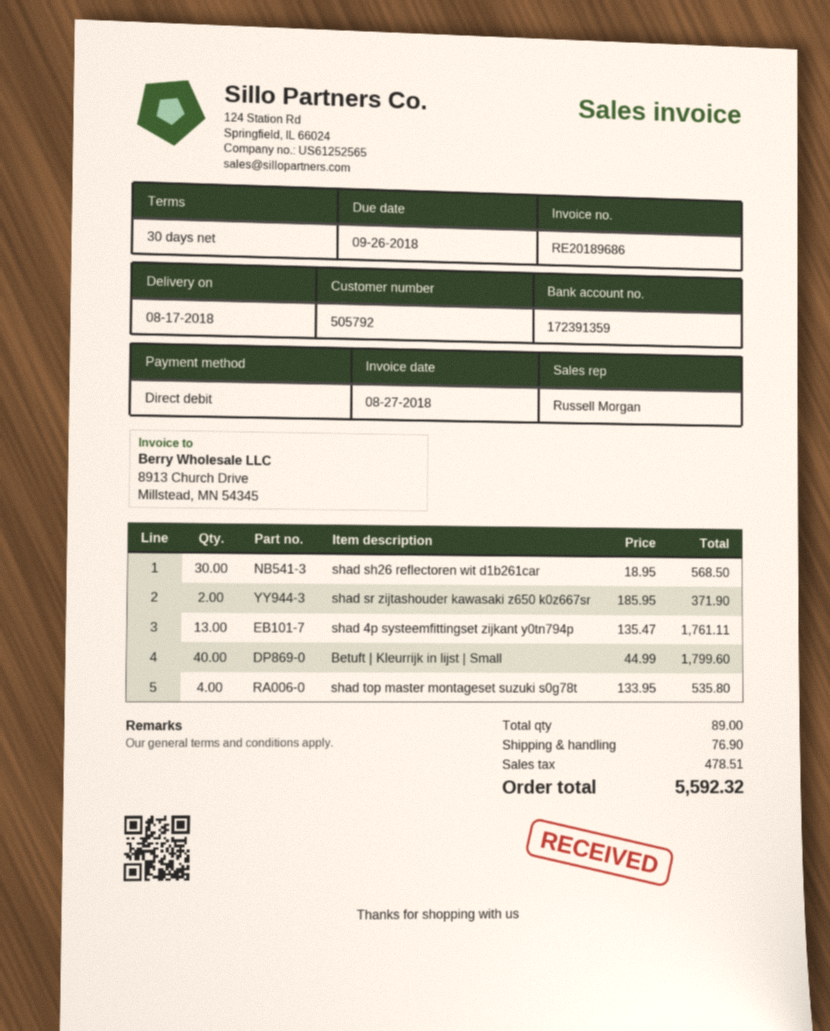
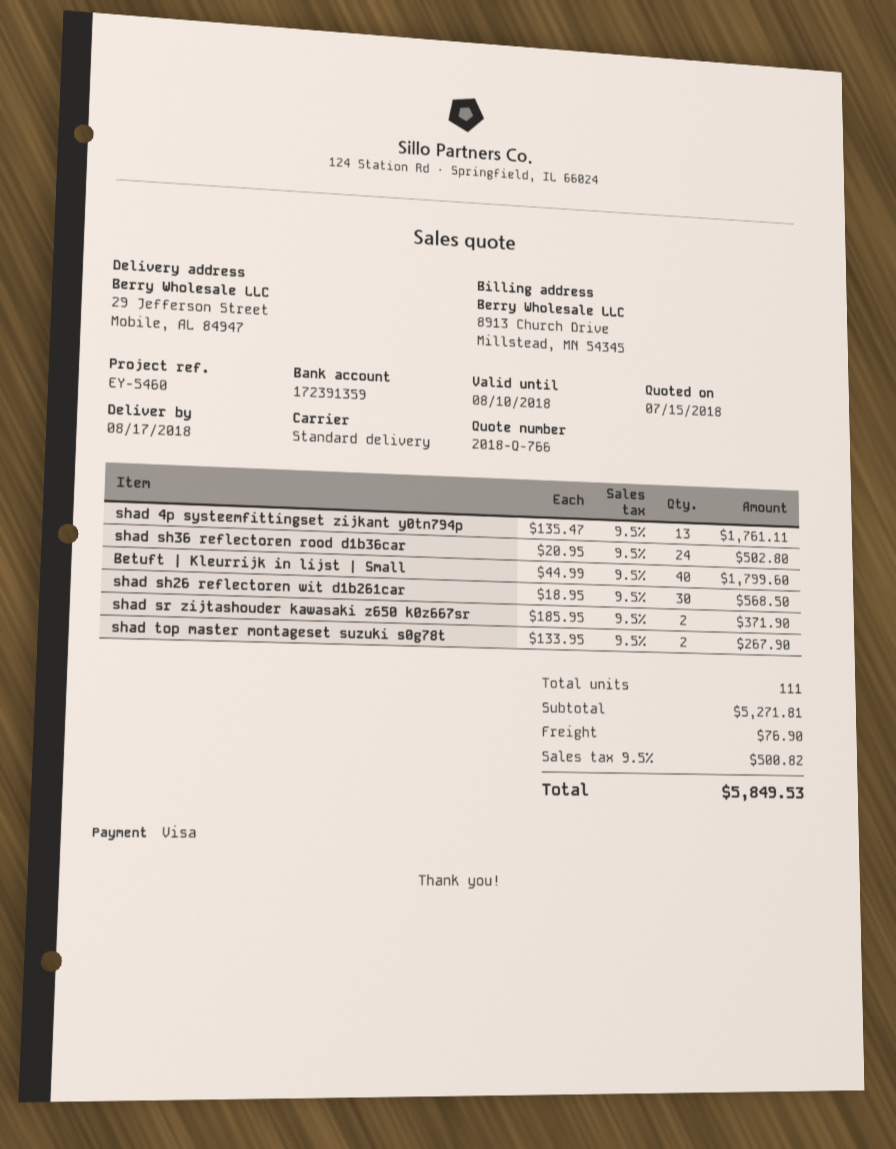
payment method: direct debit -> Visa
shad top master montageset suzuki s0g78t: 4 x 133.95 = 535.80 -> 2 x 133.95 = 267.90
shad sh36 reflectoren rood d1b36car: none -> 24 x 20.95 = 502.80
total quantity: 89 -> 111
tax: 478.51 -> 500.82
total: 5592.32 -> 5849.53

